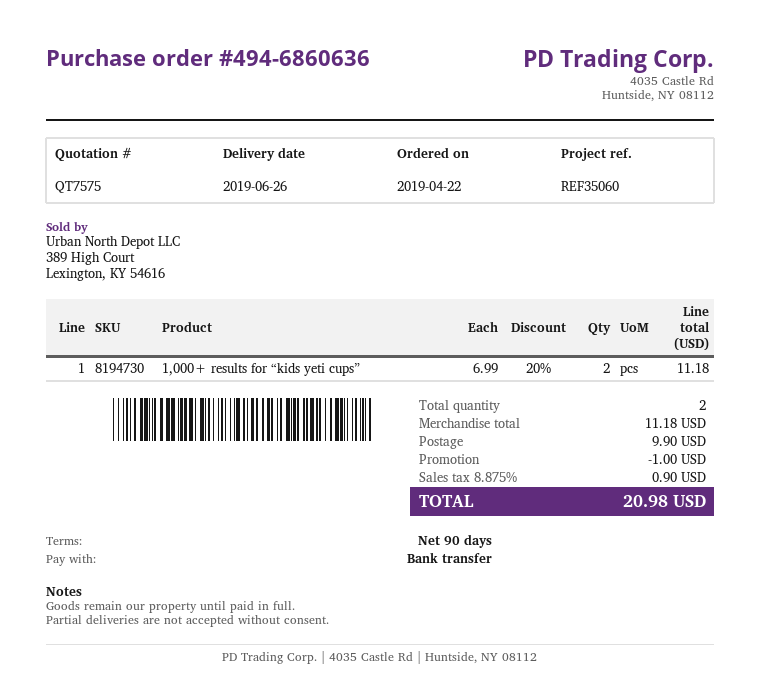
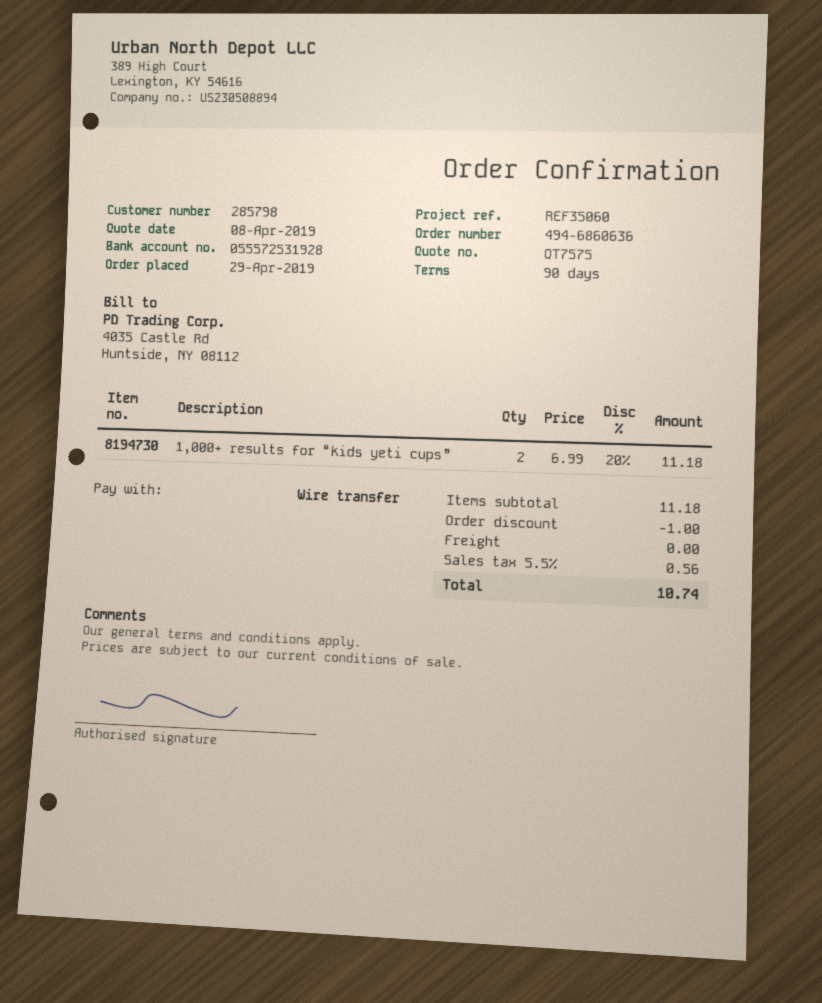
order date: 2019-04-22 -> 2019-04-29
shipping: 9.90 -> 0.00
tax: 8.875% = 0.90 -> 5.5% = 0.56
total: 20.98 -> 10.74

